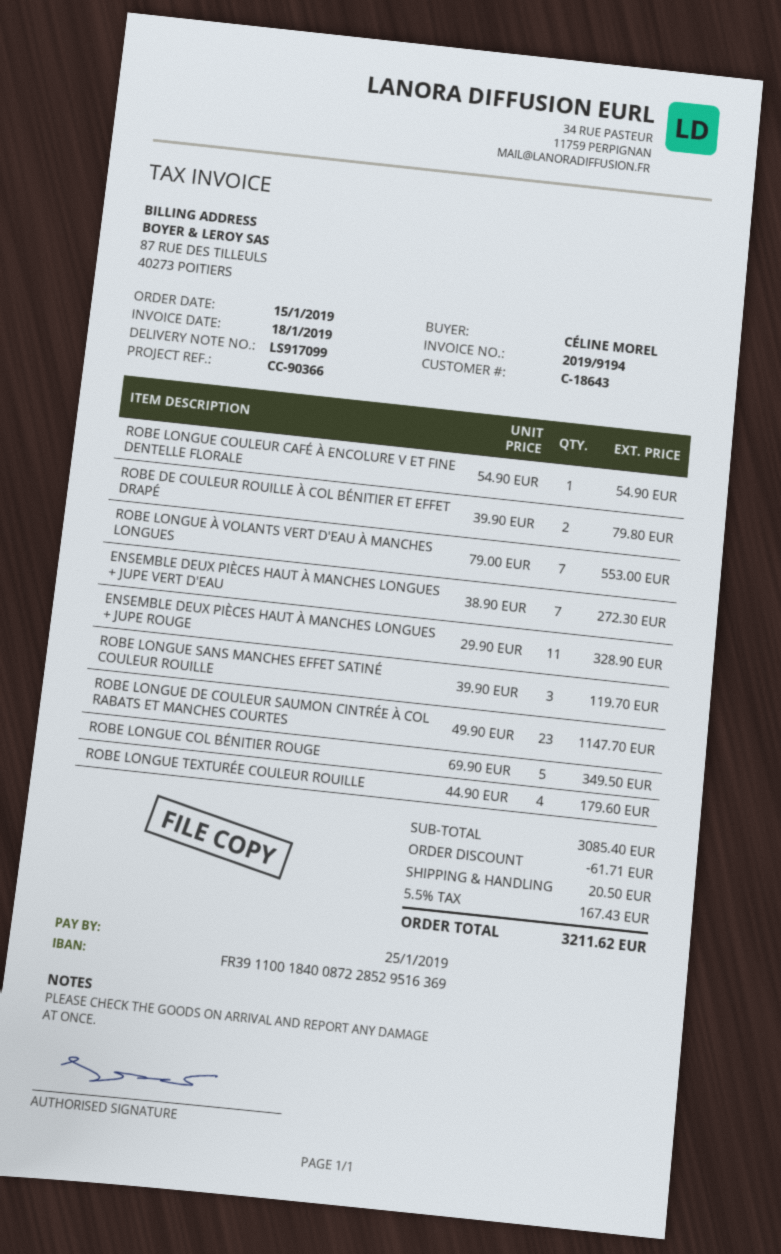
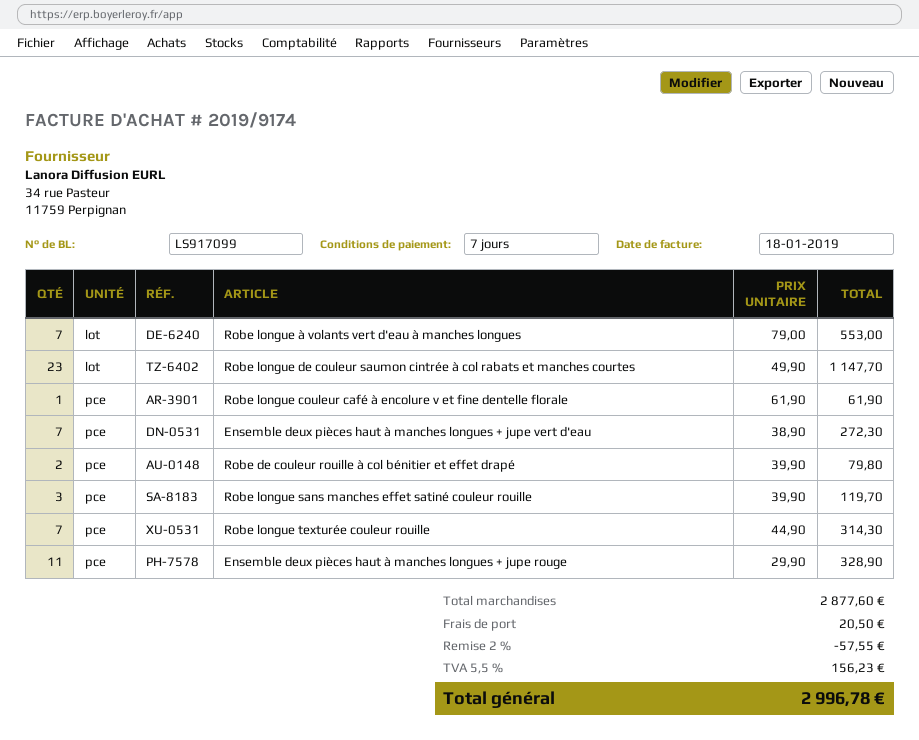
invoice number: 2019/9194 -> 2019/9174
ROBE LONGUE COULEUR CAFÉ À ENCOLURE V ET FINE DENTELLE FLORALE: 1 x 54.90 = 54.90 -> 1 x 61.90 = 61.90
ROBE LONGUE COL BÉNITIER ROUGE: 5 x 69.90 = 349.50 -> none
ROBE LONGUE TEXTURÉE COULEUR ROUILLE: 4 x 44.90 = 179.60 -> 7 x 44.90 = 314.30
subtotal: 3085.40 -> 2877.60
discount: 61.71 -> 57.55
tax: 5.5% = 167.43 -> 5.5% = 156.23
total: 3211.62 -> 2996.78

